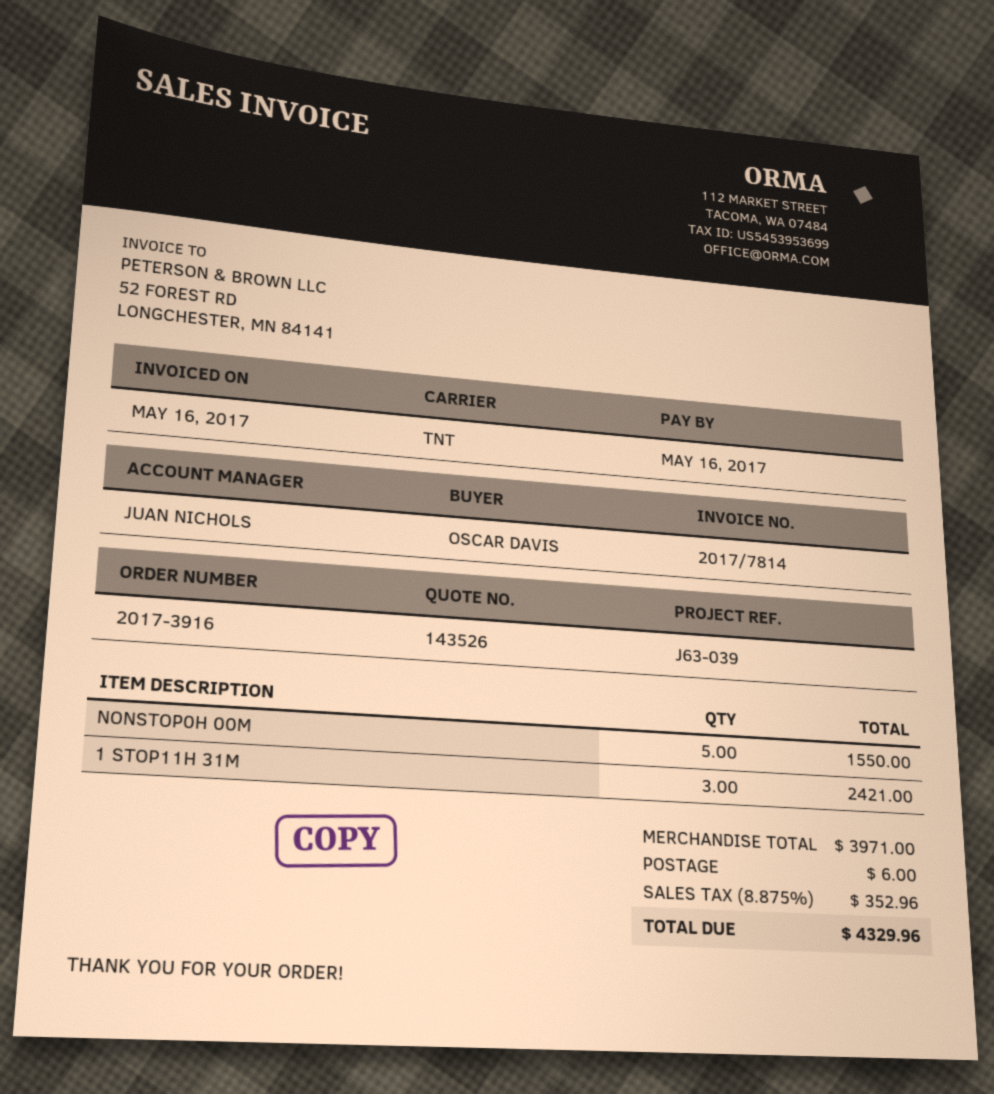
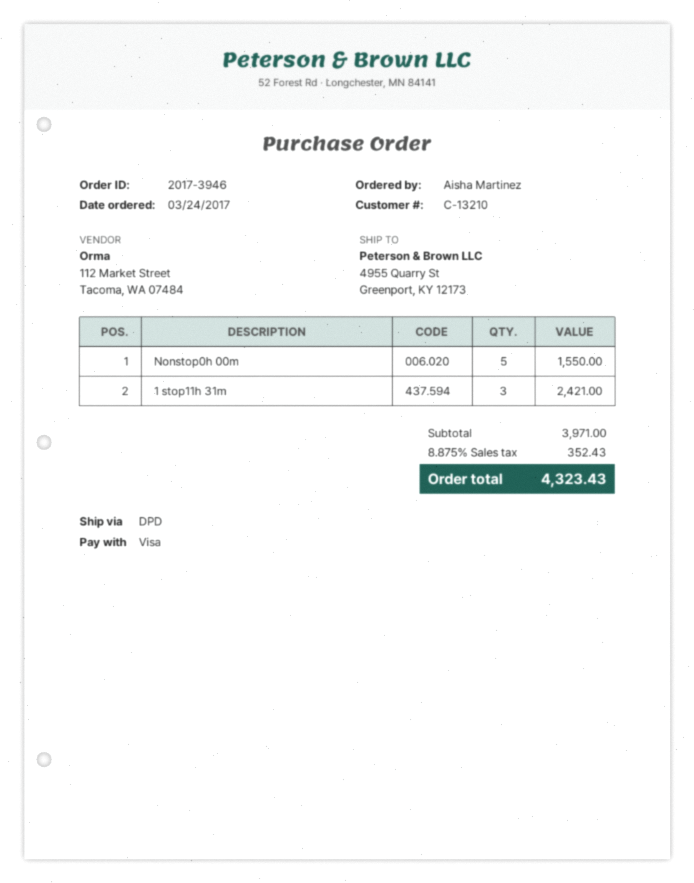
order number: 2017-3916 -> 2017-3946
ordered by: OSCAR DAVIS -> Aisha Martinez
shipping method: TNT -> DPD
shipping: 6.00 -> none
tax: 8.875% = 352.96 -> 8.875% = 352.43
total: 4329.96 -> 4323.43

